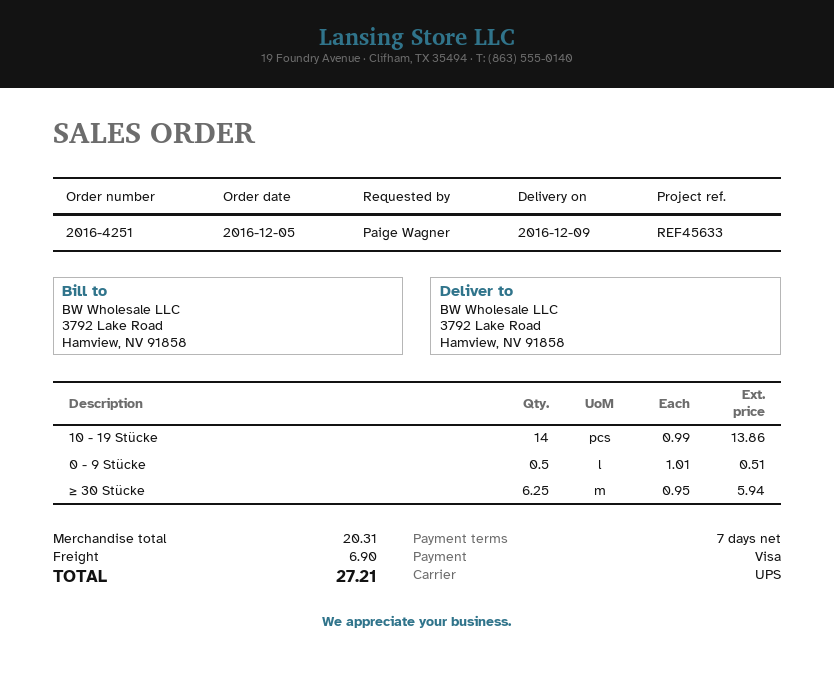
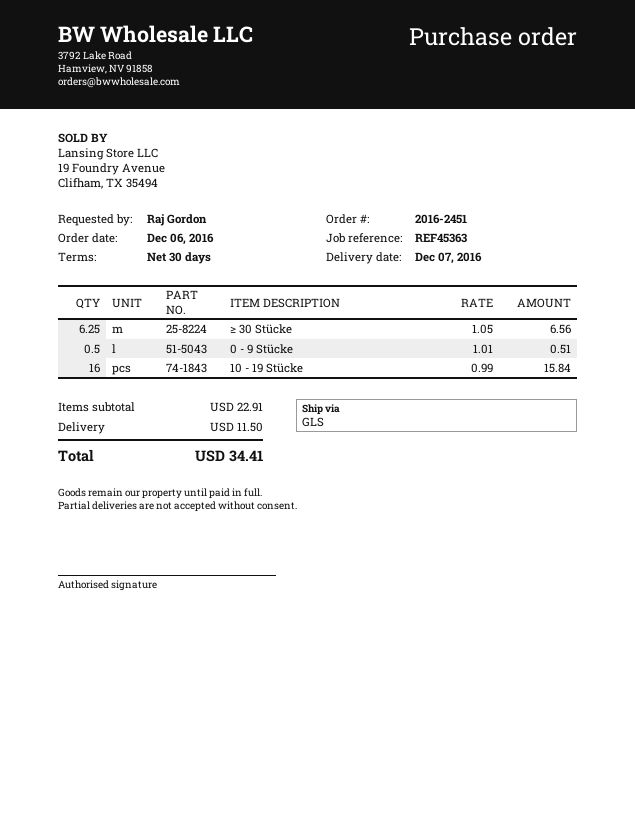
order number: 2016-4251 -> 2016-2451
order date: 2016-12-05 -> 2016-12-06
delivery date: 2016-12-09 -> 2016-12-07
payment terms: 7 days -> 30 days
reference: REF45633 -> REF45363
ordered by: Paige Wagner -> Raj Gordon
shipping method: UPS -> GLS
10 - 19 Stücke: 14 x 0.99 = 13.86 -> 16 x 0.99 = 15.84
≥ 30 Stücke: 6.25 x 0.95 = 5.94 -> 6.25 x 1.05 = 6.56
subtotal: 20.31 -> 22.91
shipping: 6.90 -> 11.50
total: 27.21 -> 34.41

